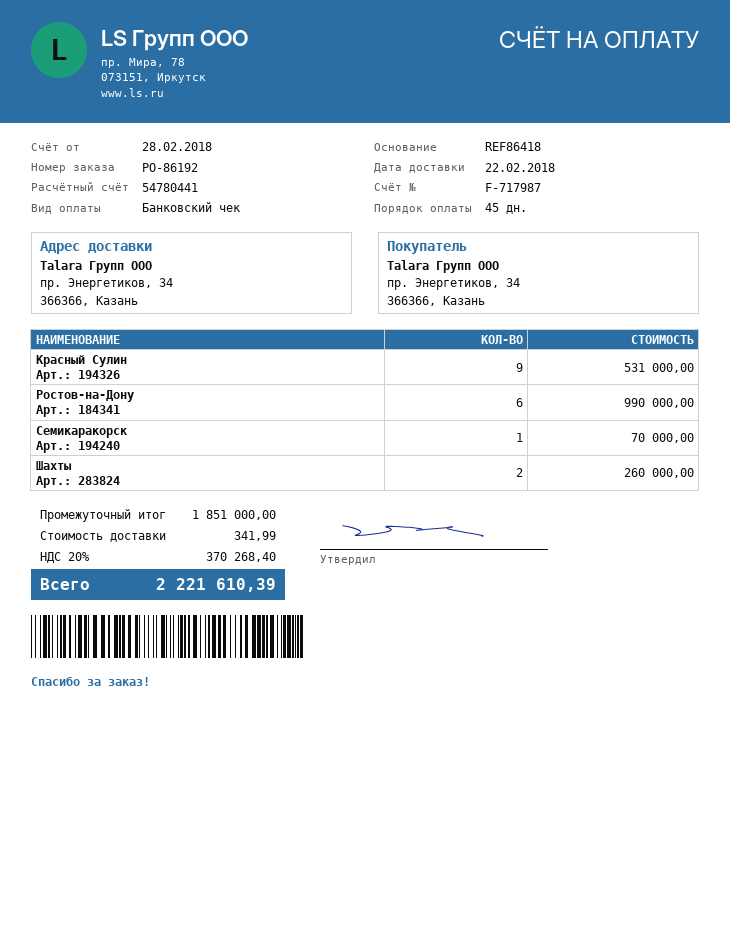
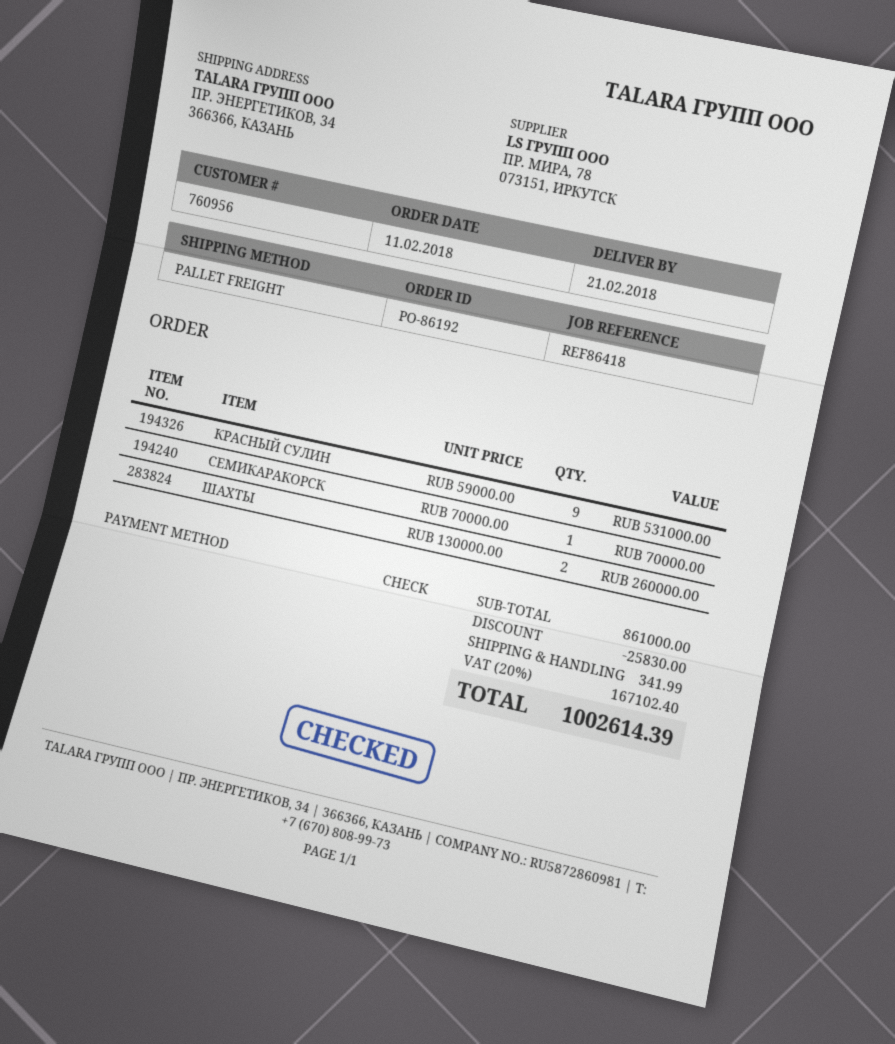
delivery date: 2018-02-22 -> 2018-02-21
Ростов-на-Дону: 6 for 990000.00 -> none
subtotal: 1851000.00 -> 861000.00
discount: none -> 25830.00
tax: 20% = 370268.40 -> 20% = 167102.40
total: 2221610.39 -> 1002614.39

